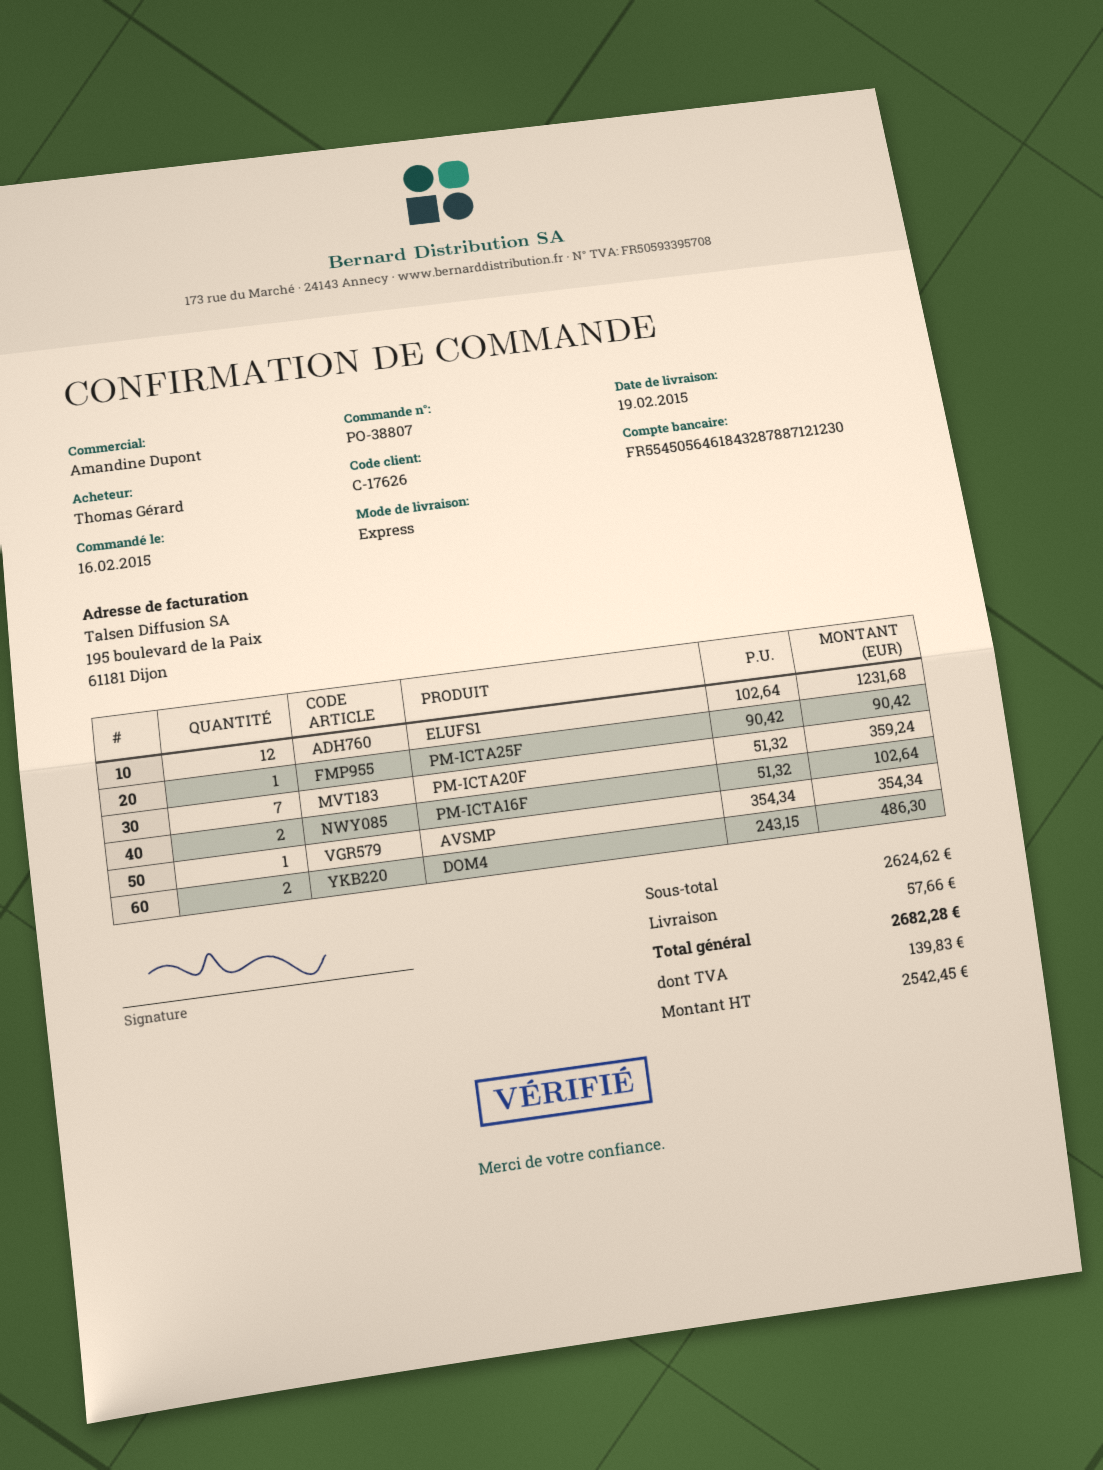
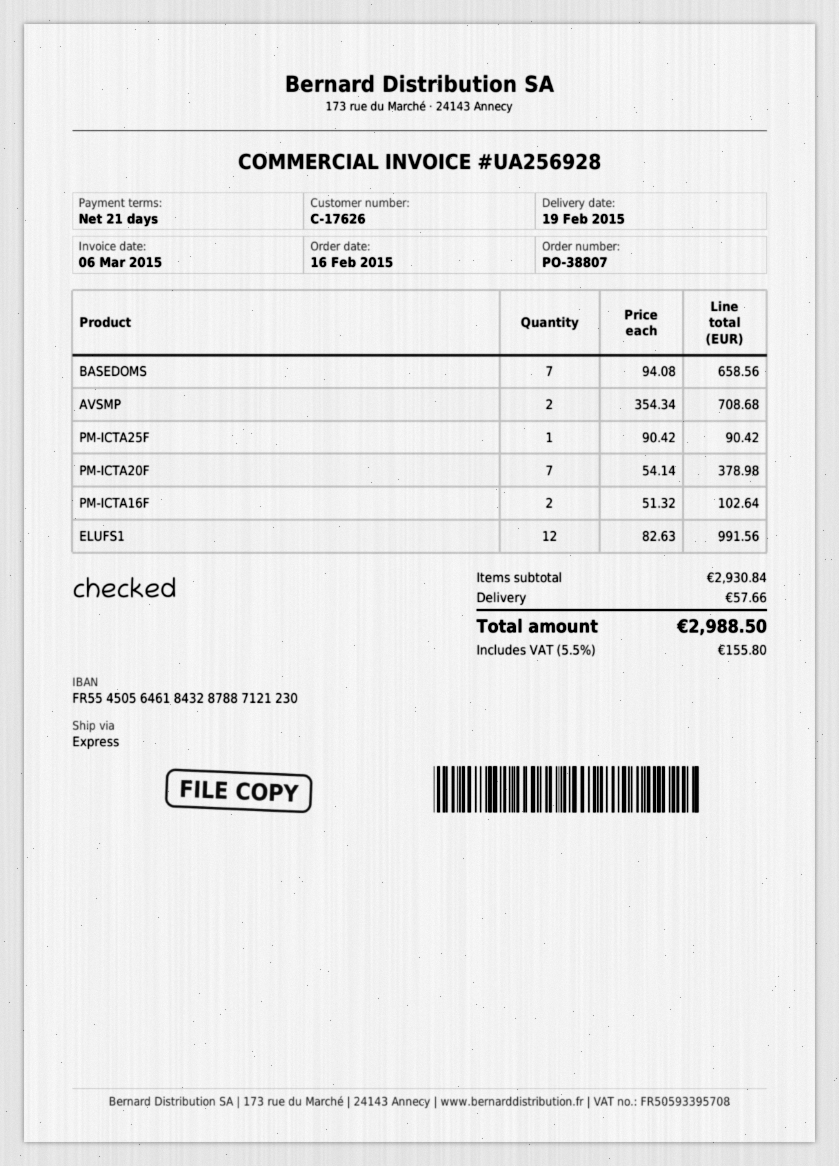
ELUFS1: 12 x 102.64 = 1231.68 -> 12 x 82.63 = 991.56
PM-ICTA20F: 7 x 51.32 = 359.24 -> 7 x 54.14 = 378.98
AVSMP: 1 x 354.34 = 354.34 -> 2 x 354.34 = 708.68
DOM4: 2 x 243.15 = 486.30 -> none
BASEDOMS: none -> 7 x 94.08 = 658.56
subtotal: 2624.62 -> 2930.84
tax: 139.83 -> 155.80
total: 2682.28 -> 2988.50

